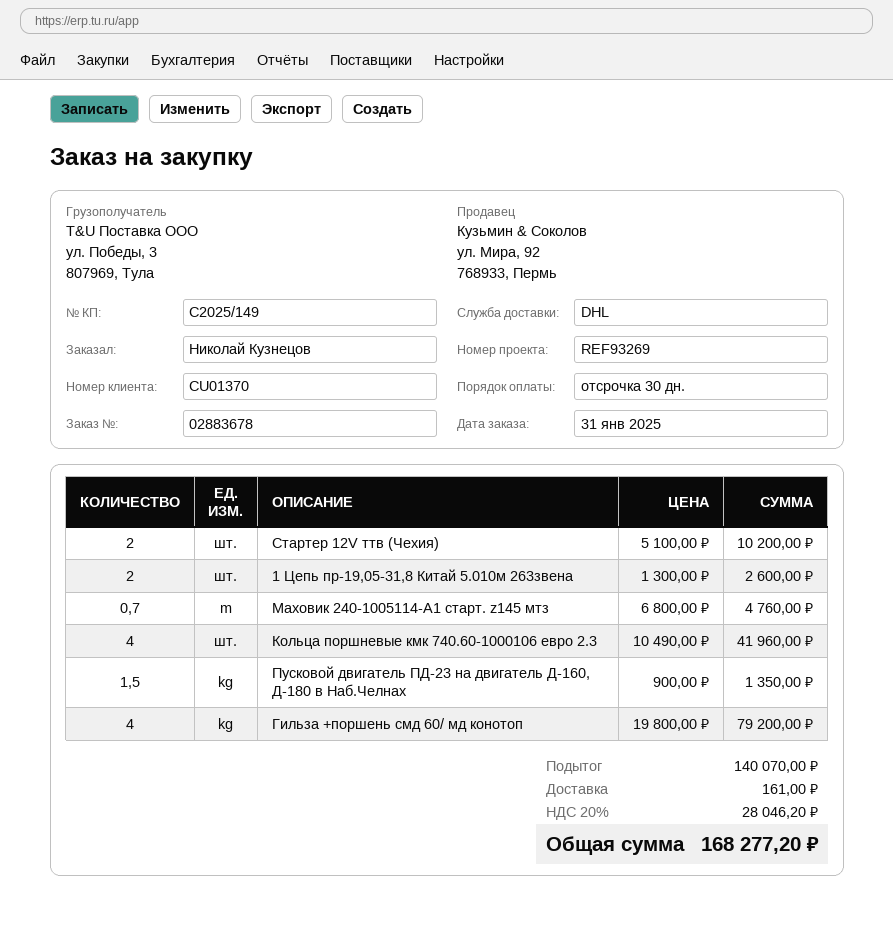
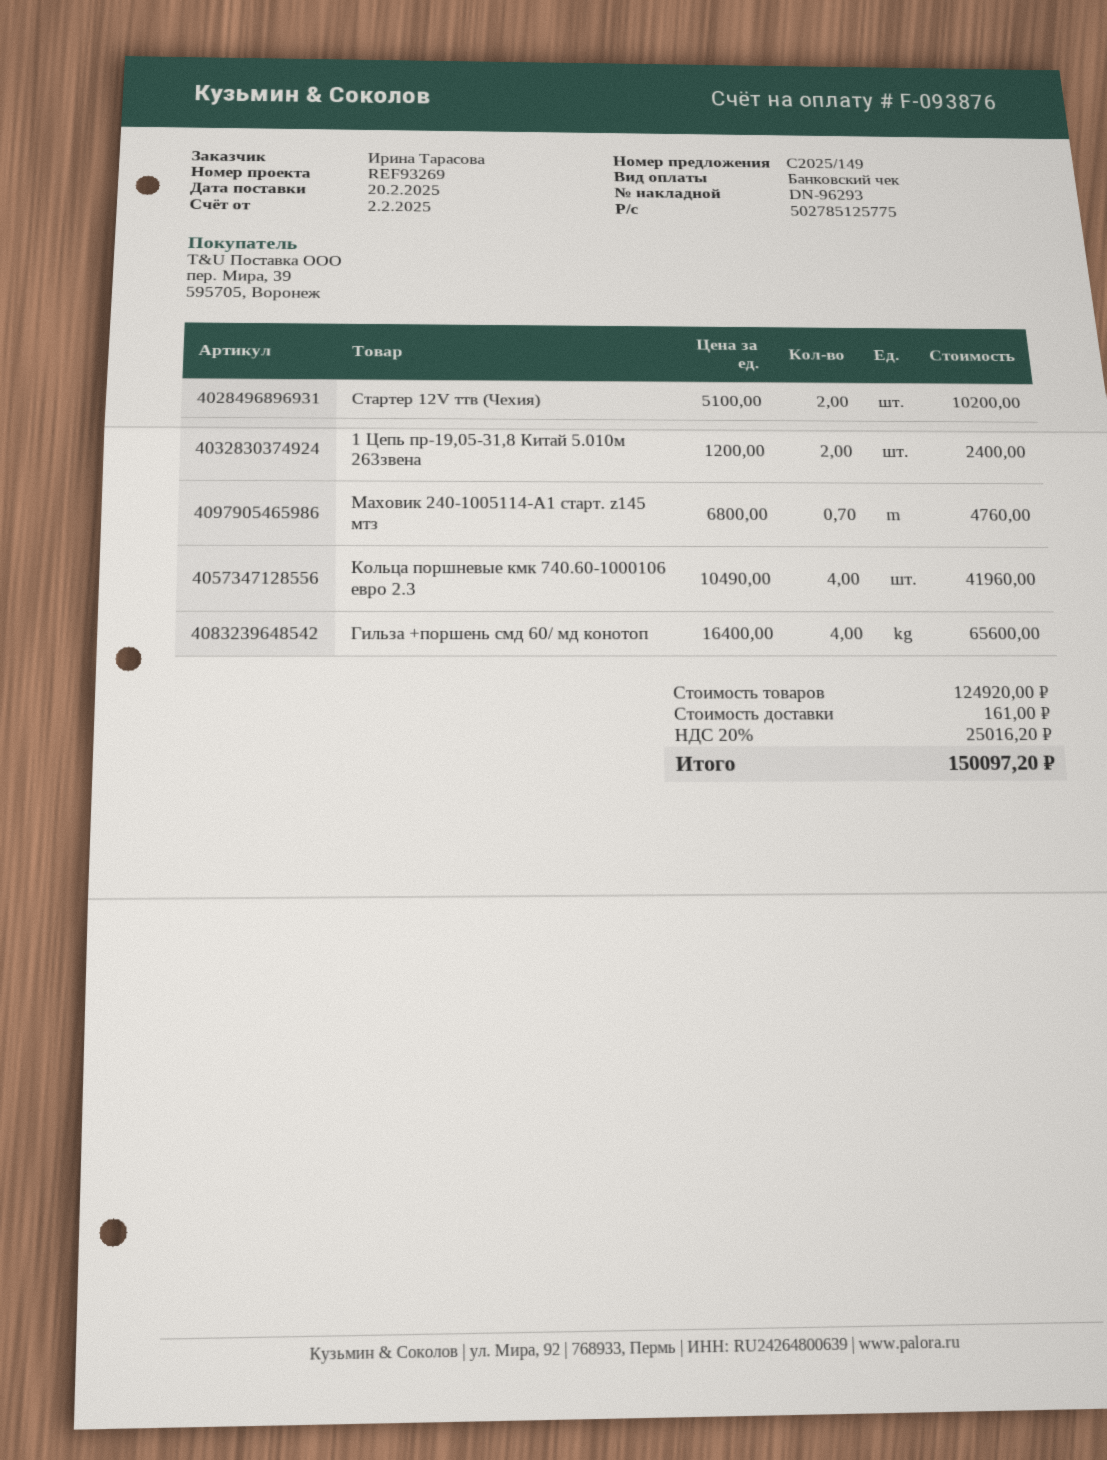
ordered by: Николай Кузнецов -> Ирина Тарасова
1 Цепь пр-19,05-31,8 Китай 5.010м 263звена: 2 x 1300.00 = 2600.00 -> 2 x 1200.00 = 2400.00
Пусковой двигатель ПД-23 на двигатель Д-160, Д-180 в Наб.Челнах: 1.5 x 900.00 = 1350.00 -> none
Гильза +поршень смд 60/ мд конотоп: 4 x 19800.00 = 79200.00 -> 4 x 16400.00 = 65600.00
subtotal: 140070.00 -> 124920.00
tax: 20% = 28046.20 -> 20% = 25016.20
total: 168277.20 -> 150097.20

